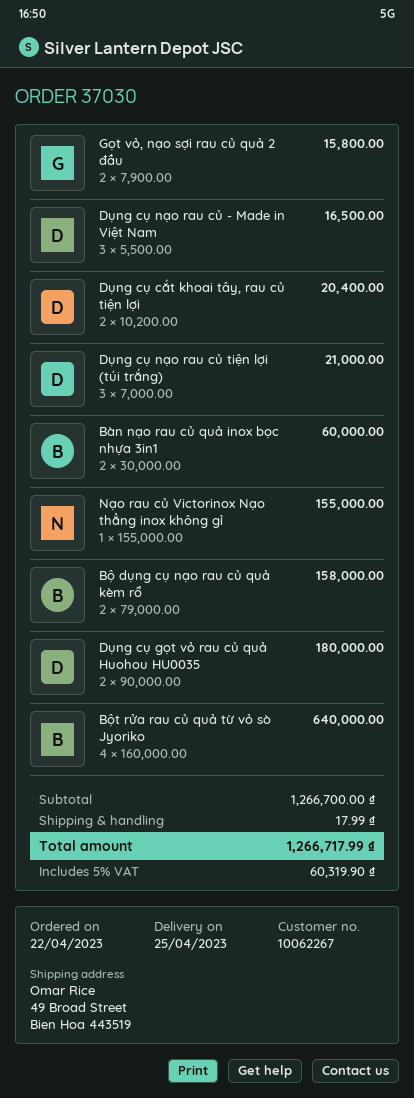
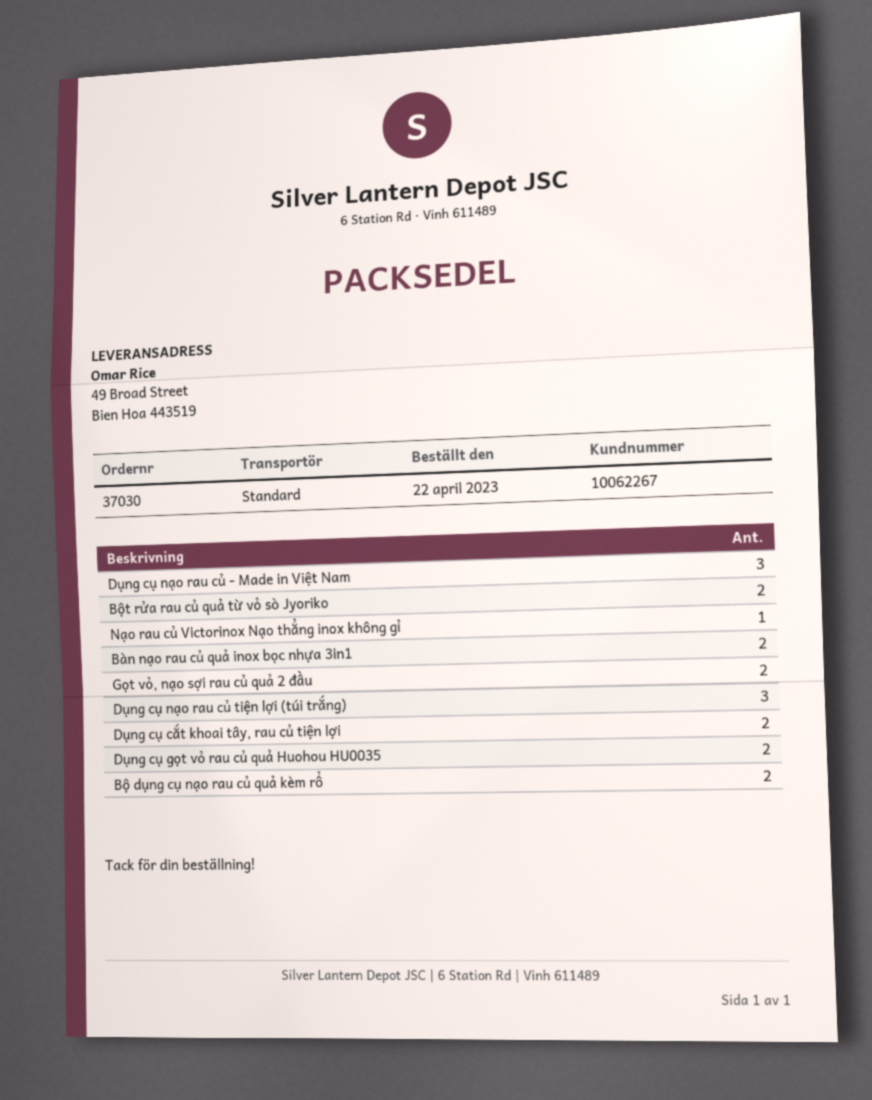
Bột rửa rau củ quả từ vỏ sò Jyoriko: 4 -> 2

